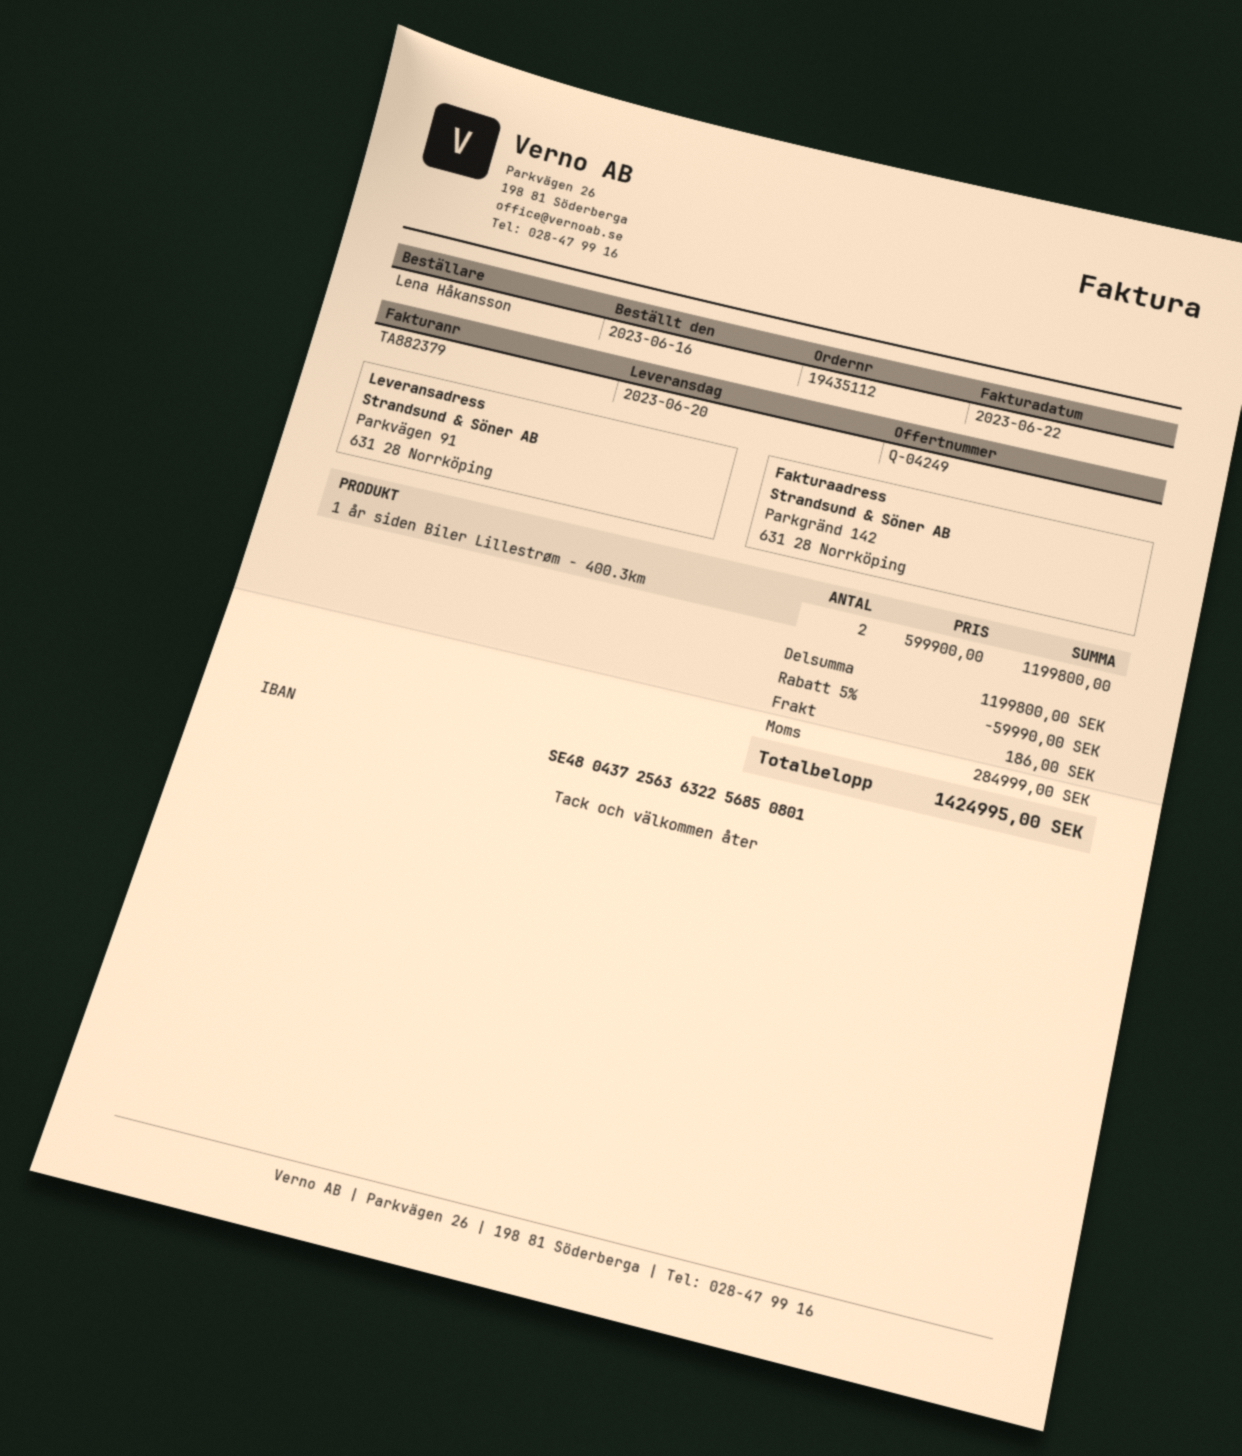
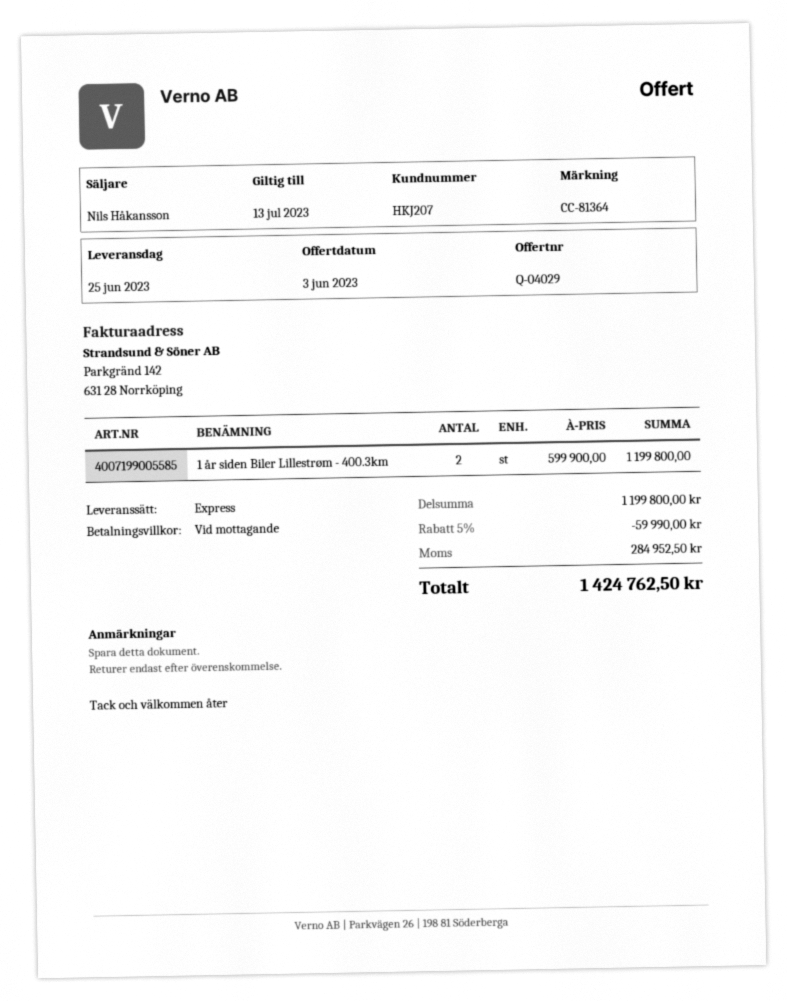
quote number: Q-04249 -> Q-04029
delivery date: 2023-06-20 -> 2023-06-25
shipping: 186.00 -> none
tax: 284999.00 -> 284952.50
total: 1424995.00 -> 1424762.50

